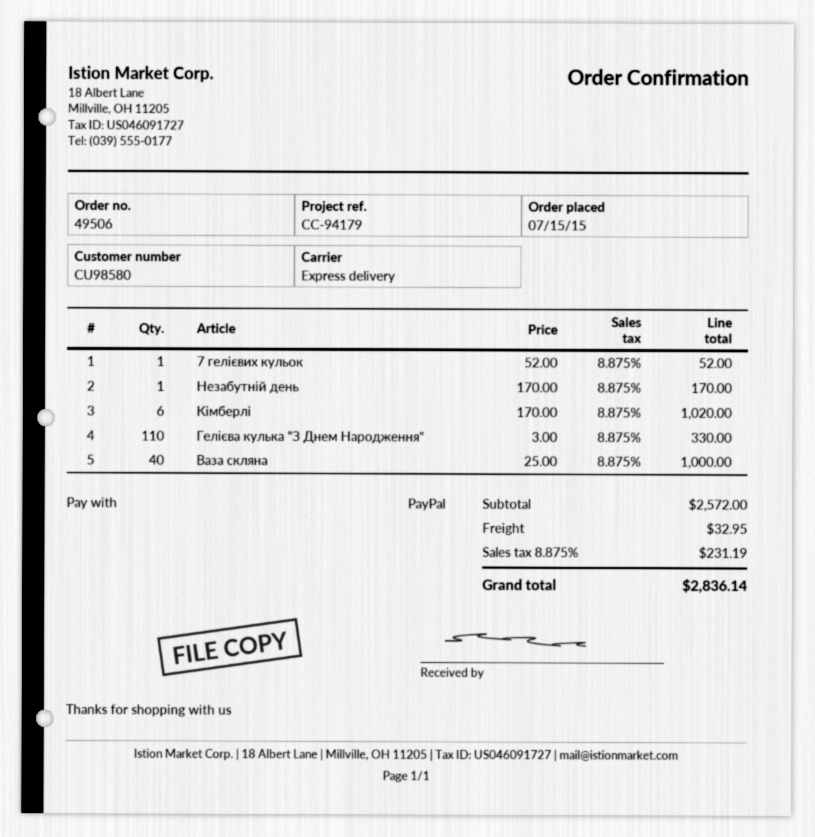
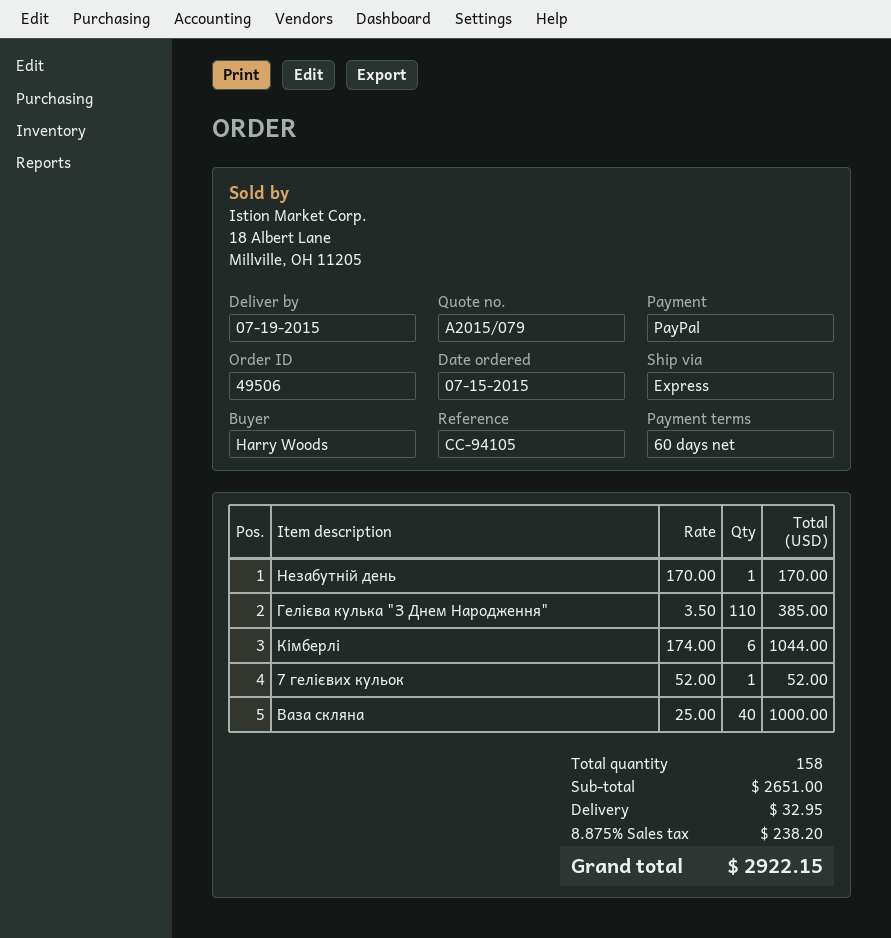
reference: CC-94179 -> CC-94105
Кімберлі: 6 x 170.00 = 1020.00 -> 6 x 174.00 = 1044.00
Гелієва кулька "З Днем Народження": 110 x 3.00 = 330.00 -> 110 x 3.50 = 385.00
subtotal: 2572.00 -> 2651.00
tax: 8.875% = 231.19 -> 8.875% = 238.20
total: 2836.14 -> 2922.15

